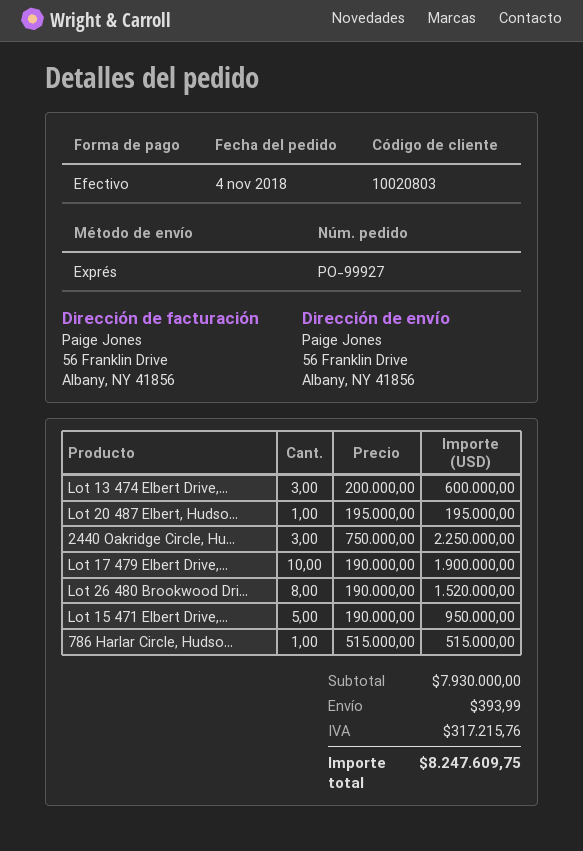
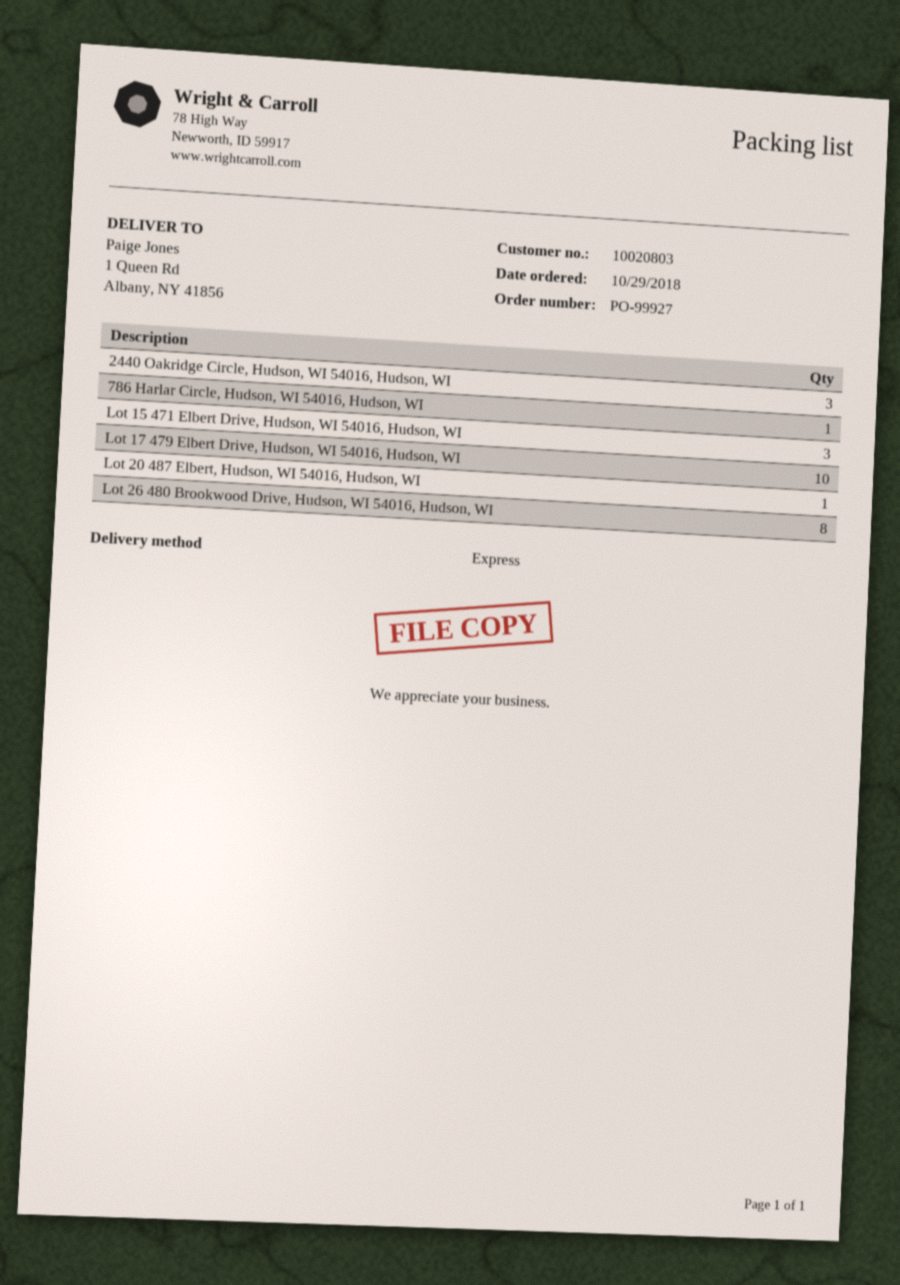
order date: 2018-11-04 -> 2018-10-29
ship to: 56 Franklin Drive, Albany, NY 41856 -> 1 Queen Rd, Albany, NY 41856
Lot 13 474 Elbert Drive,...: 3 -> none
Lot 15 471 Elbert Drive,...: 5 -> 3

